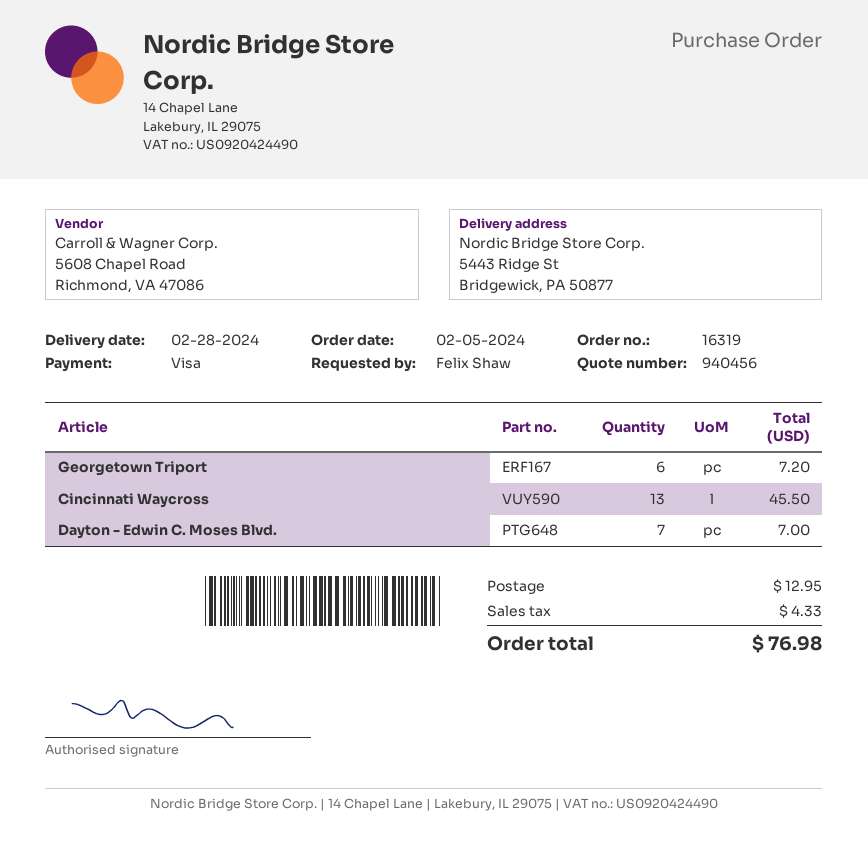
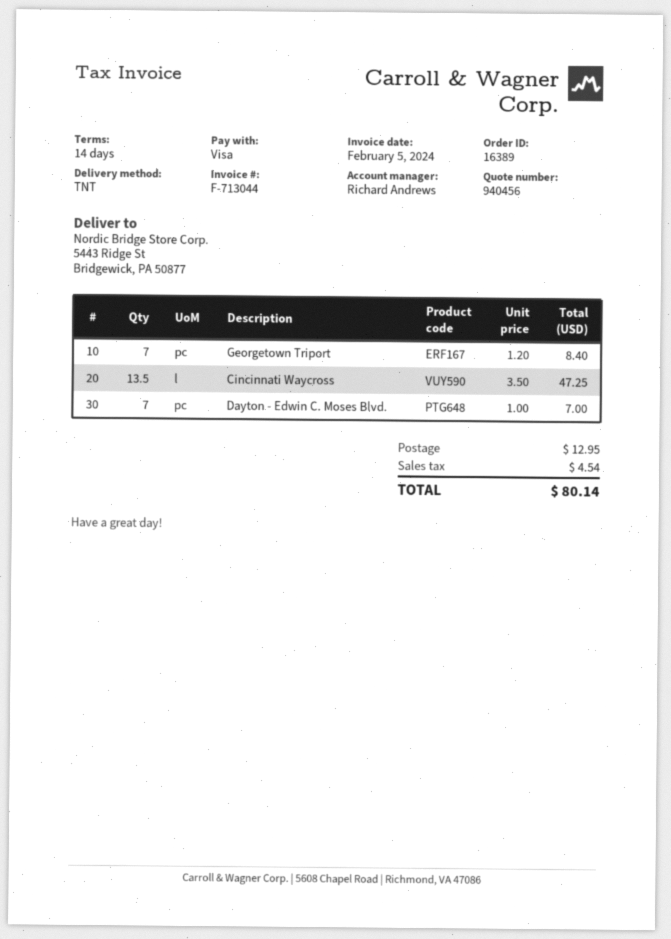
order number: 16319 -> 16389
Georgetown Triport: 6 for 7.20 -> 7 for 8.40
Cincinnati Waycross: 13 for 45.50 -> 13.5 for 47.25
tax: 4.33 -> 4.54
total: 76.98 -> 80.14

